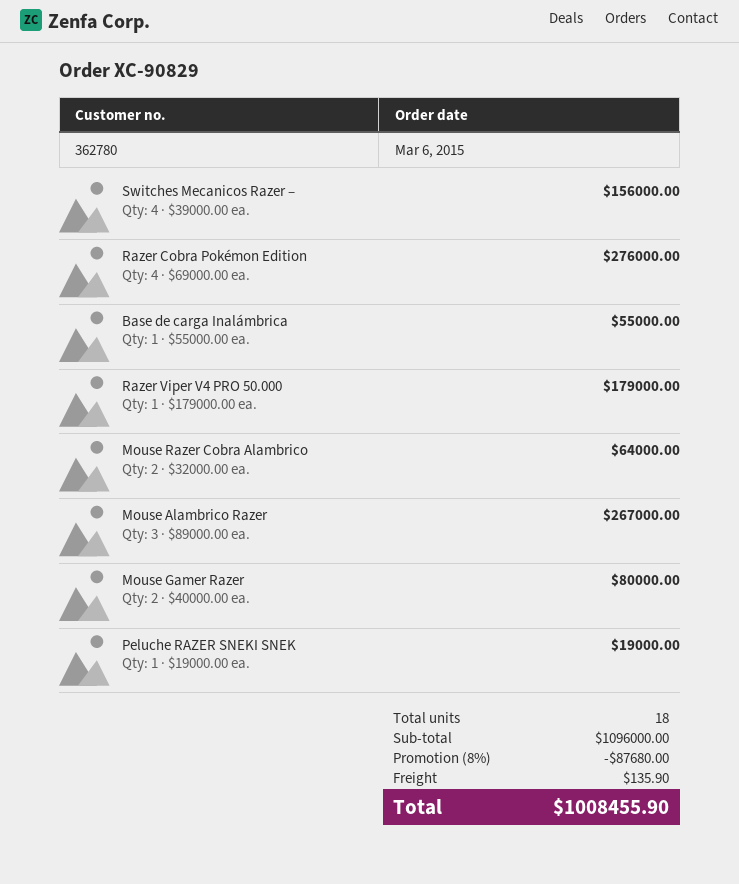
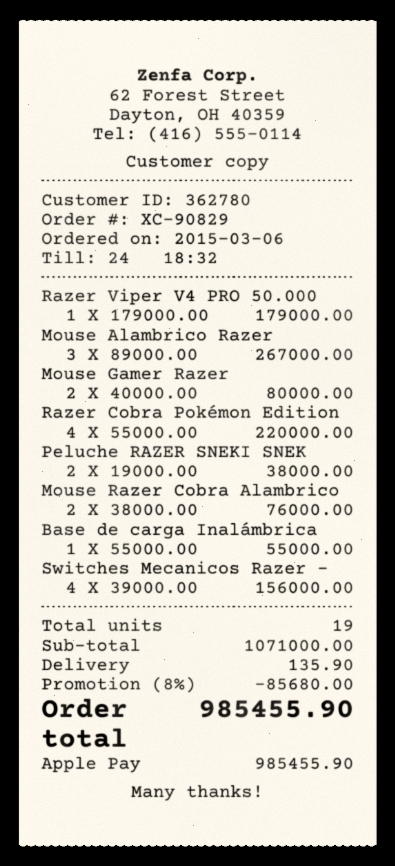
Razer Cobra Pokémon Edition: 4 x 69000.00 = 276000.00 -> 4 x 55000.00 = 220000.00
Mouse Razer Cobra Alambrico: 2 x 32000.00 = 64000.00 -> 2 x 38000.00 = 76000.00
Peluche RAZER SNEKI SNEK: 1 x 19000.00 = 19000.00 -> 2 x 19000.00 = 38000.00
total quantity: 18 -> 19
subtotal: 1096000.00 -> 1071000.00
discount: 8% = 87680.00 -> 8% = 85680.00
total: 1008455.90 -> 985455.90

